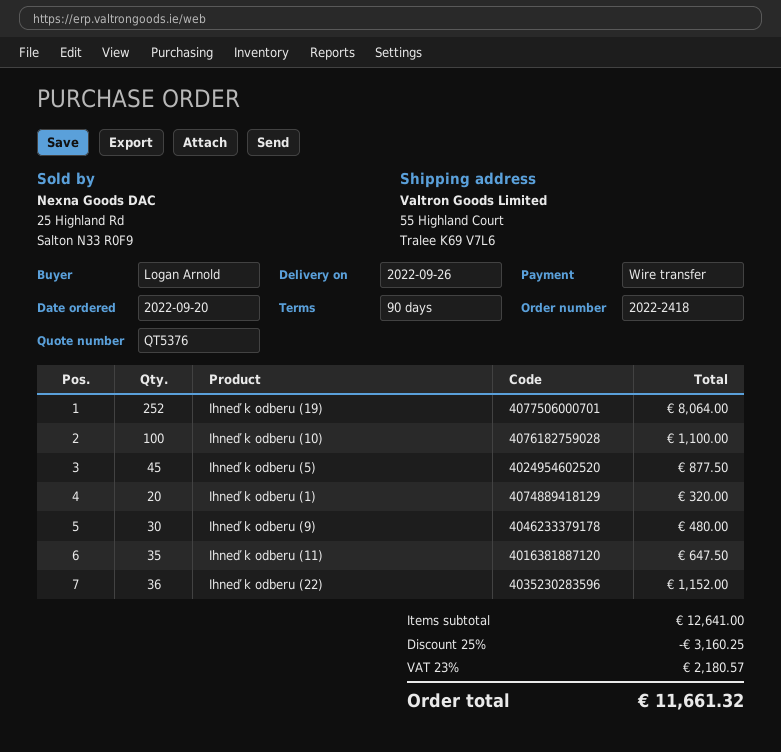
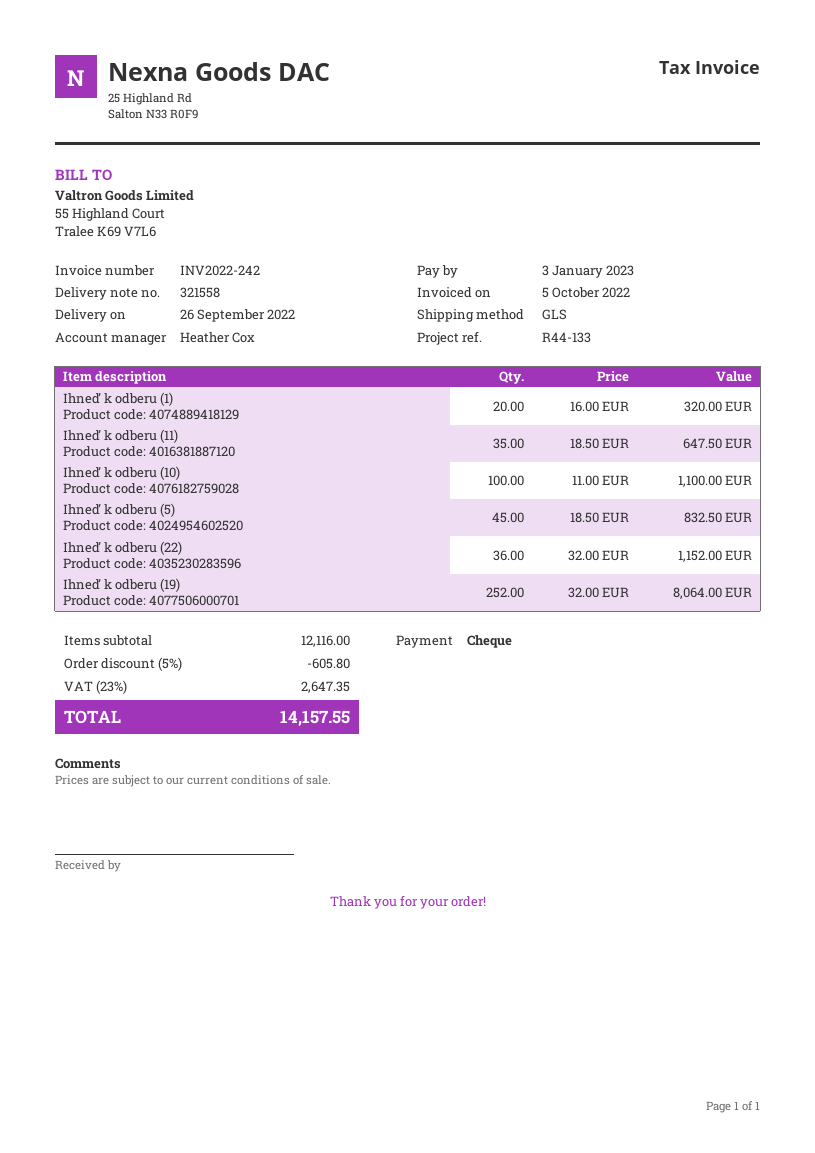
payment method: bank transfer -> cheque
Ihneď k odberu (5): 45 for 877.50 -> 45 for 832.50
Ihneď k odberu (9): 30 for 480.00 -> none
subtotal: 12641.00 -> 12116.00
discount: 25% = 3160.25 -> 5% = 605.80
tax: 23% = 2180.57 -> 23% = 2647.35
total: 11661.32 -> 14157.55

